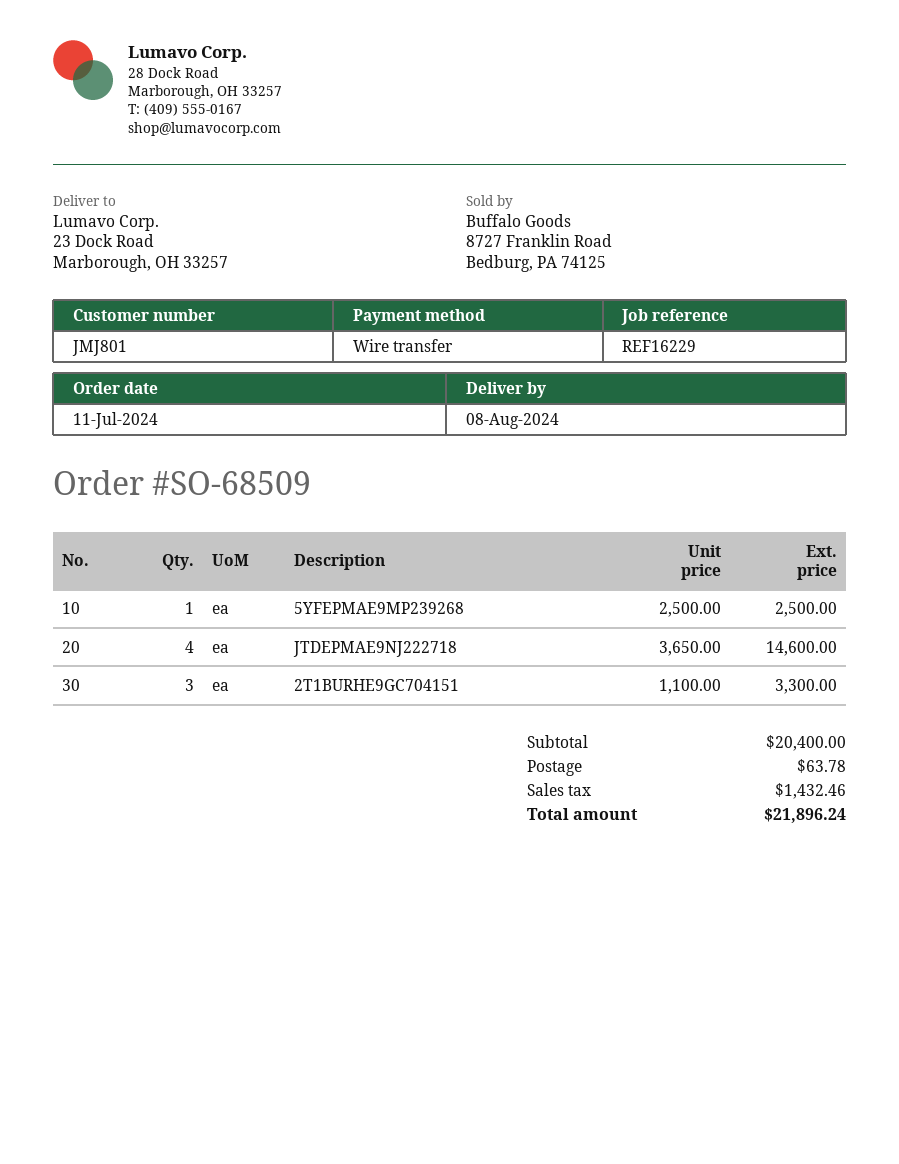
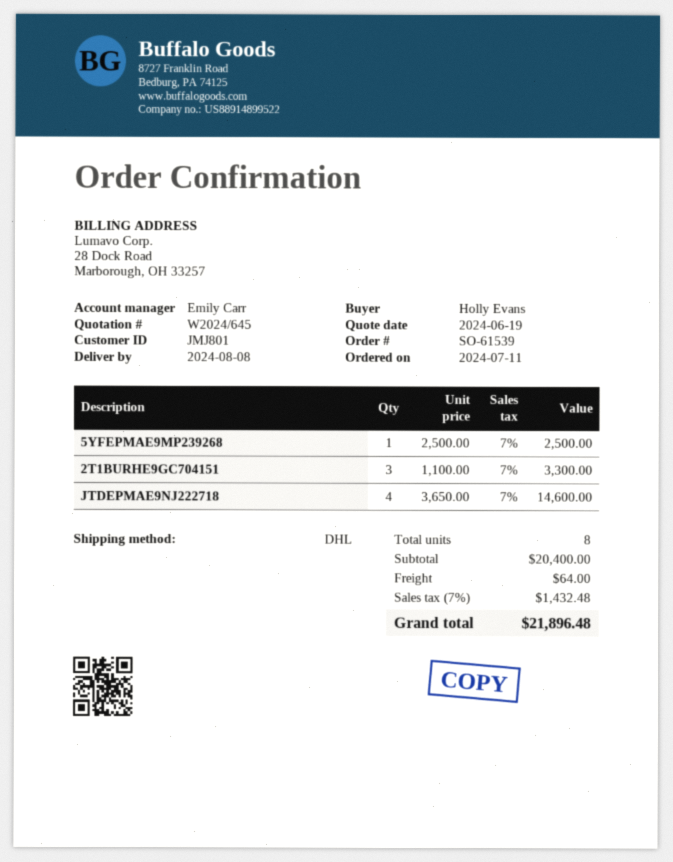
order number: SO-68509 -> SO-61539
shipping: 63.78 -> 64.00
tax: 1432.46 -> 1432.48
total: 21896.24 -> 21896.48

